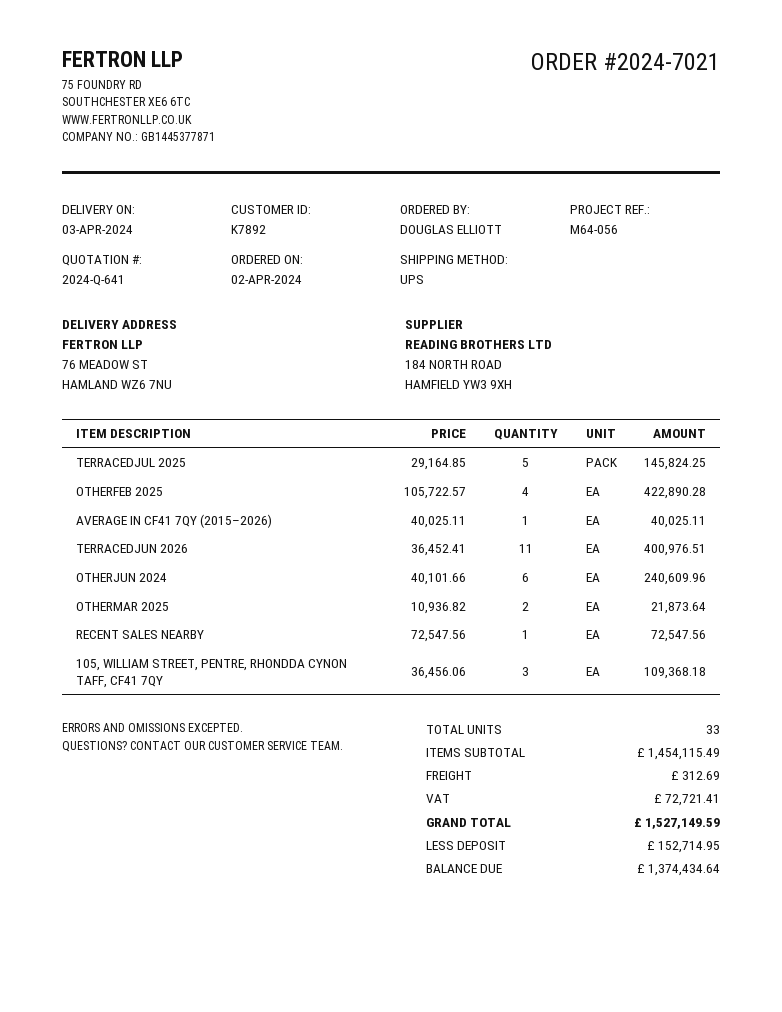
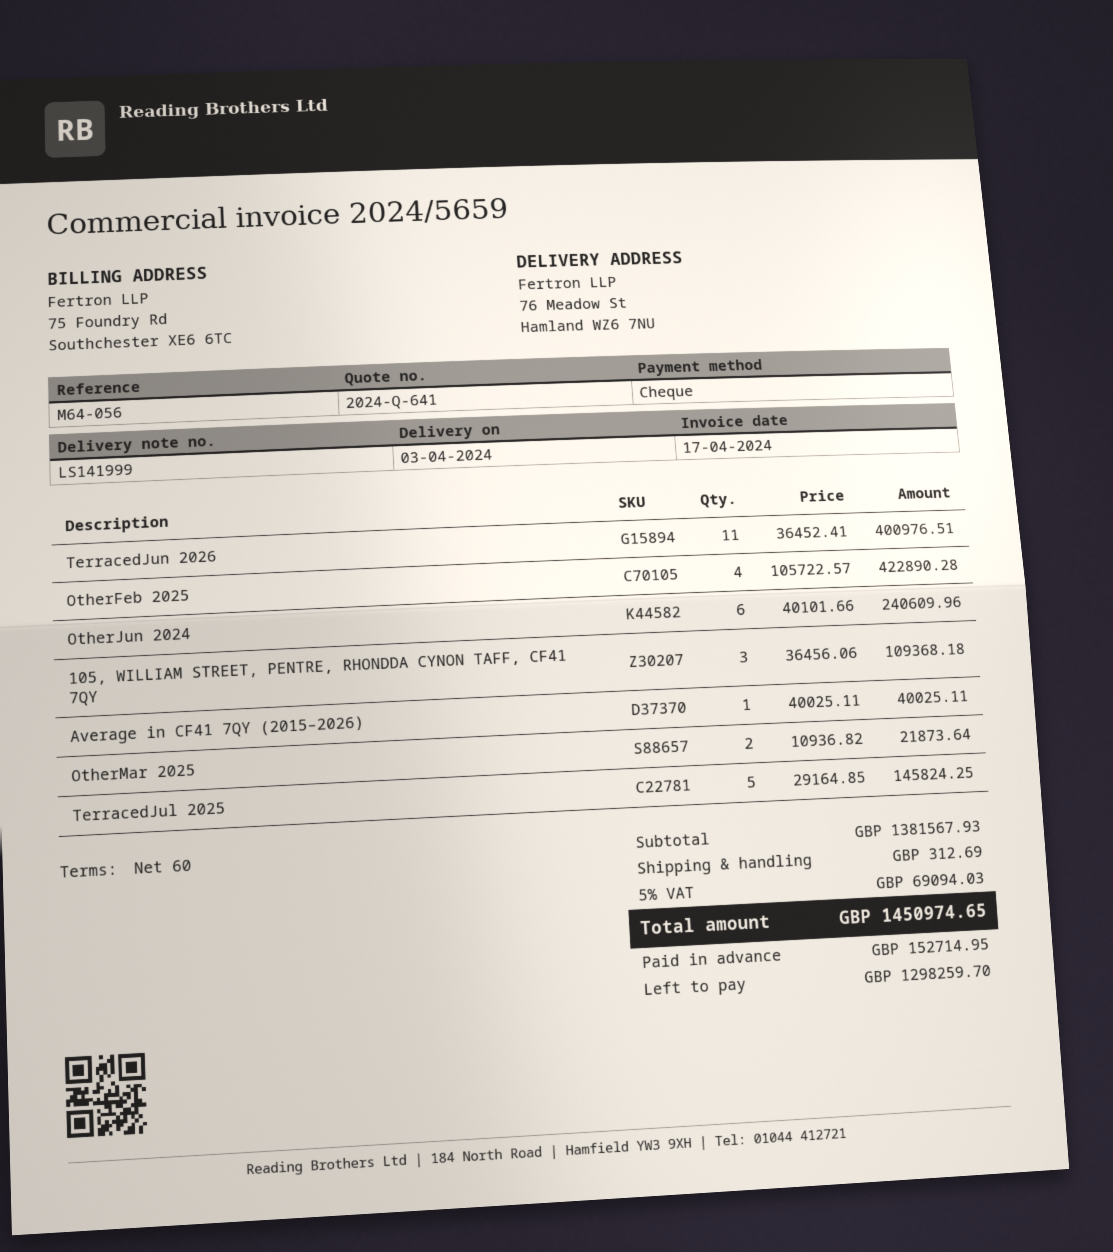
RECENT SALES NEARBY: 1 x 72547.56 = 72547.56 -> none
subtotal: 1454115.49 -> 1381567.93
tax: 72721.41 -> 69094.03
total: 1527149.59 -> 1450974.65
balance: 1374434.64 -> 1298259.70

